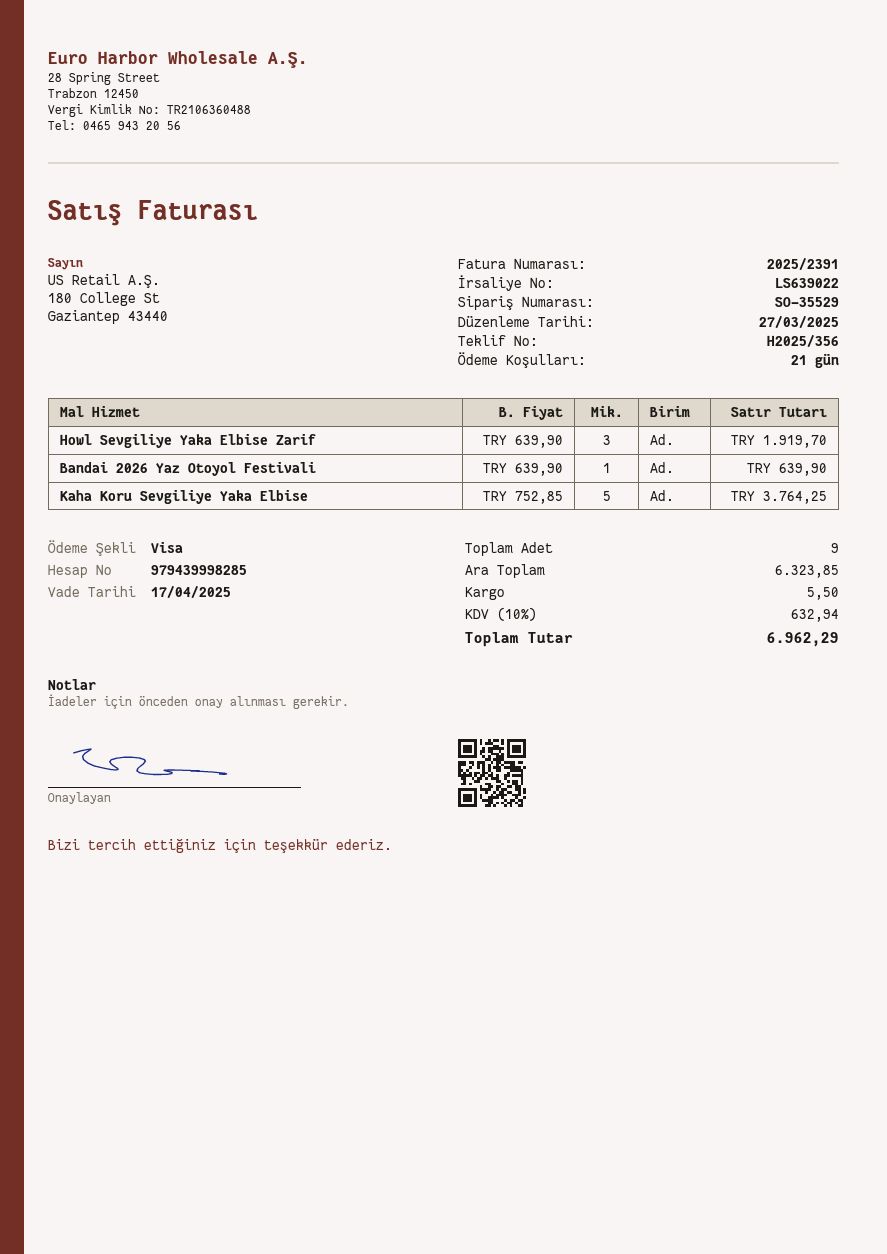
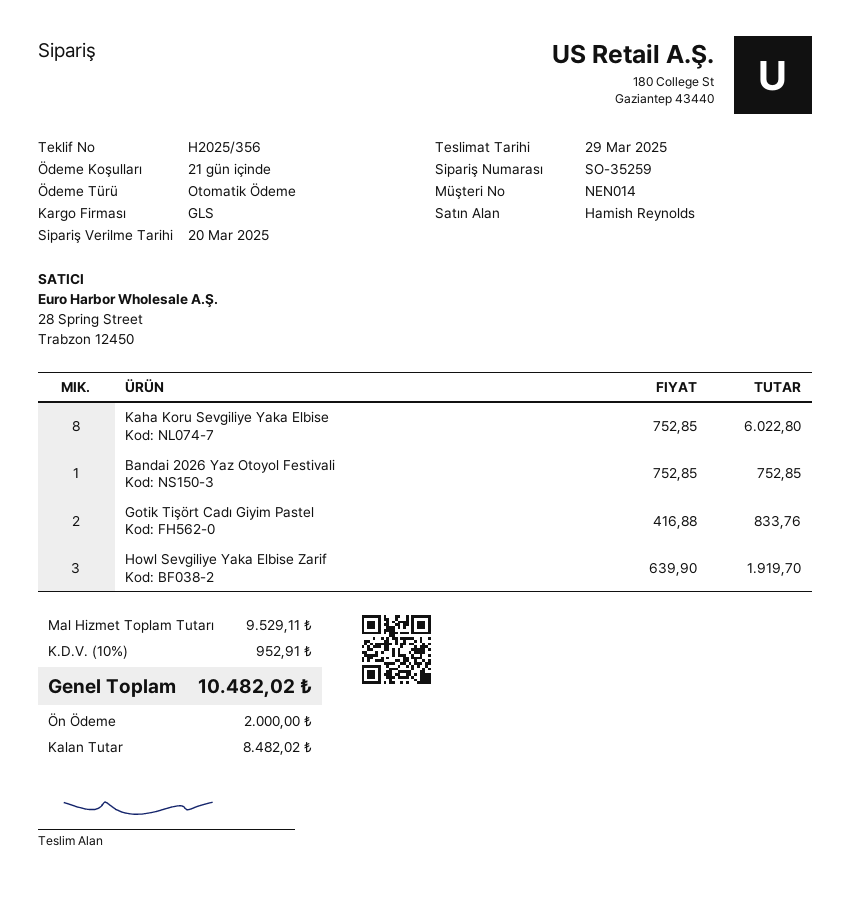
order number: SO-35529 -> SO-35259
payment method: Visa -> direct debit
Bandai 2026 Yaz Otoyol Festivali: 1 x 639.90 = 639.90 -> 1 x 752.85 = 752.85
Kaha Koru Sevgiliye Yaka Elbise: 5 x 752.85 = 3764.25 -> 8 x 752.85 = 6022.80
Gotik Tişört Cadı Giyim Pastel: none -> 2 x 416.88 = 833.76
subtotal: 6323.85 -> 9529.11
shipping: 5.50 -> none
tax: 10% = 632.94 -> 10% = 952.91
total: 6962.29 -> 10482.02

